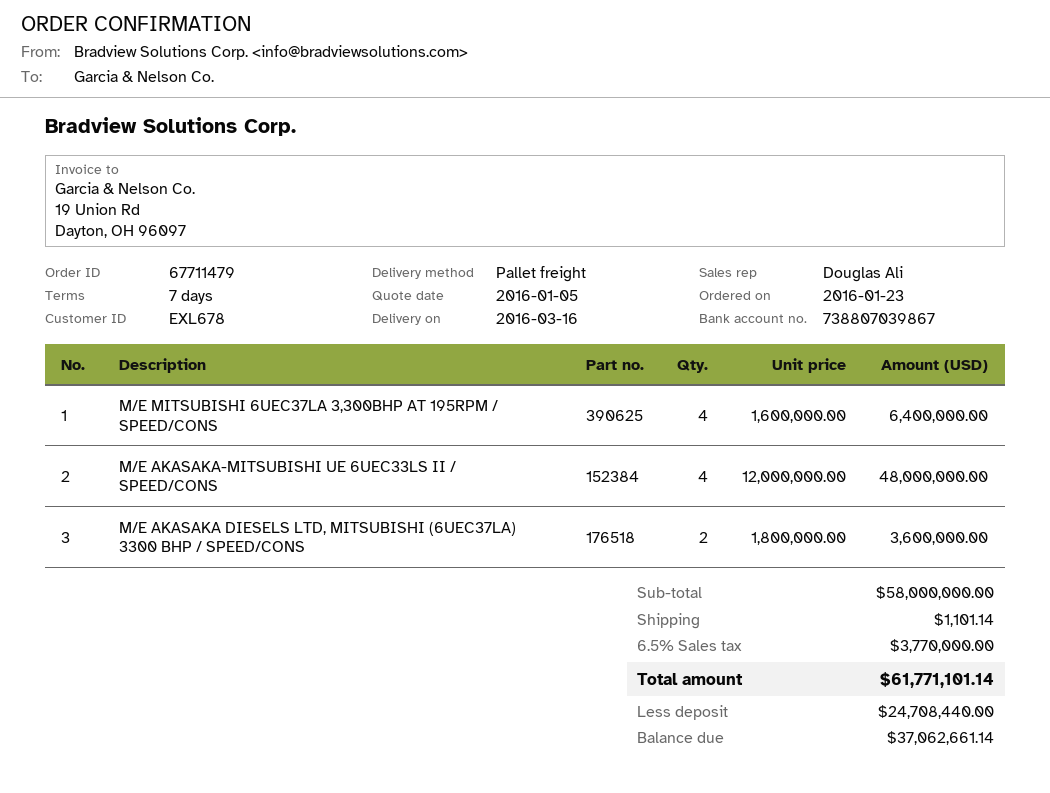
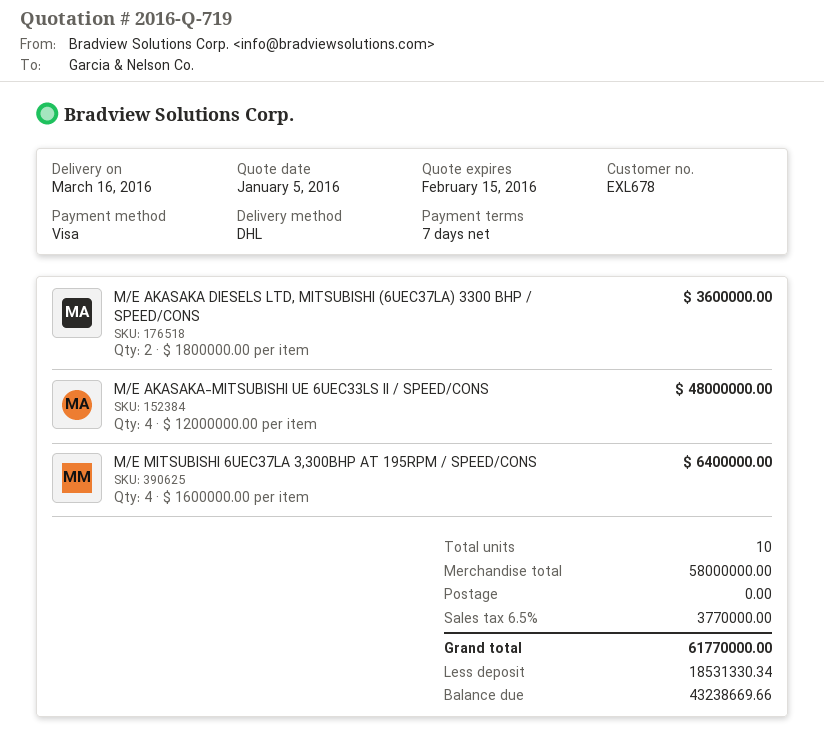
shipping method: pallet freight -> DHL
shipping: 1101.14 -> 0.00
total: 61771101.14 -> 61770000.00
deposit: 24708440.00 -> 18531330.34
balance: 37062661.14 -> 43238669.66

